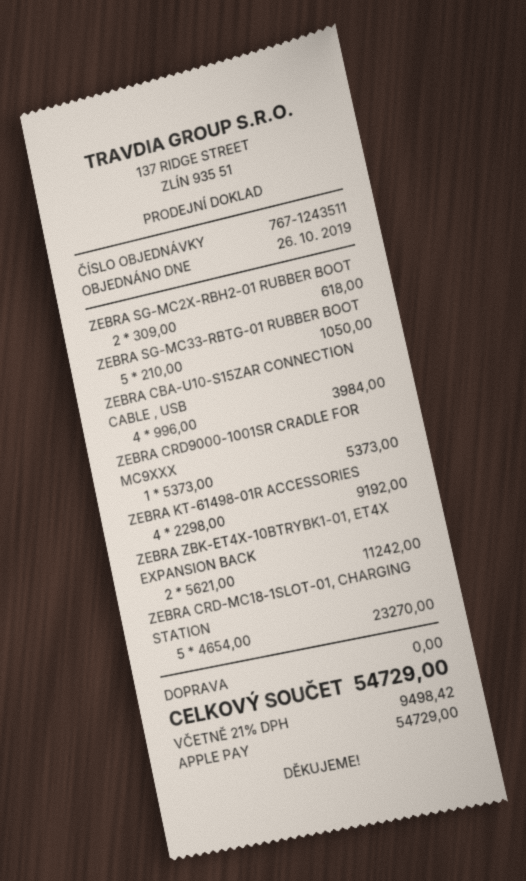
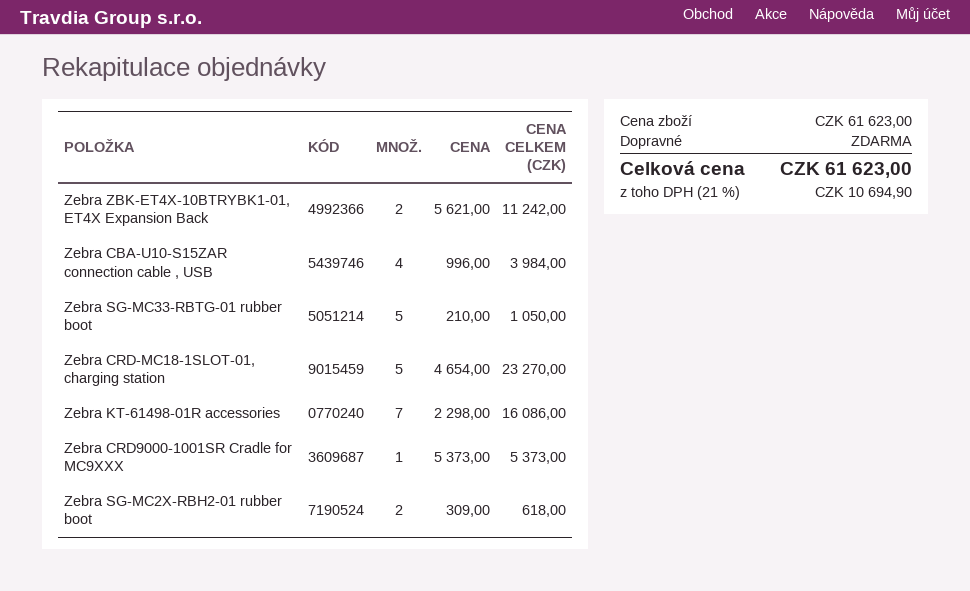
ZEBRA KT-61498-01R ACCESSORIES: 4 x 2298.00 = 9192.00 -> 7 x 2298.00 = 16086.00
tax: 21% = 9498.42 -> 21% = 10694.90
total: 54729.00 -> 61623.00

